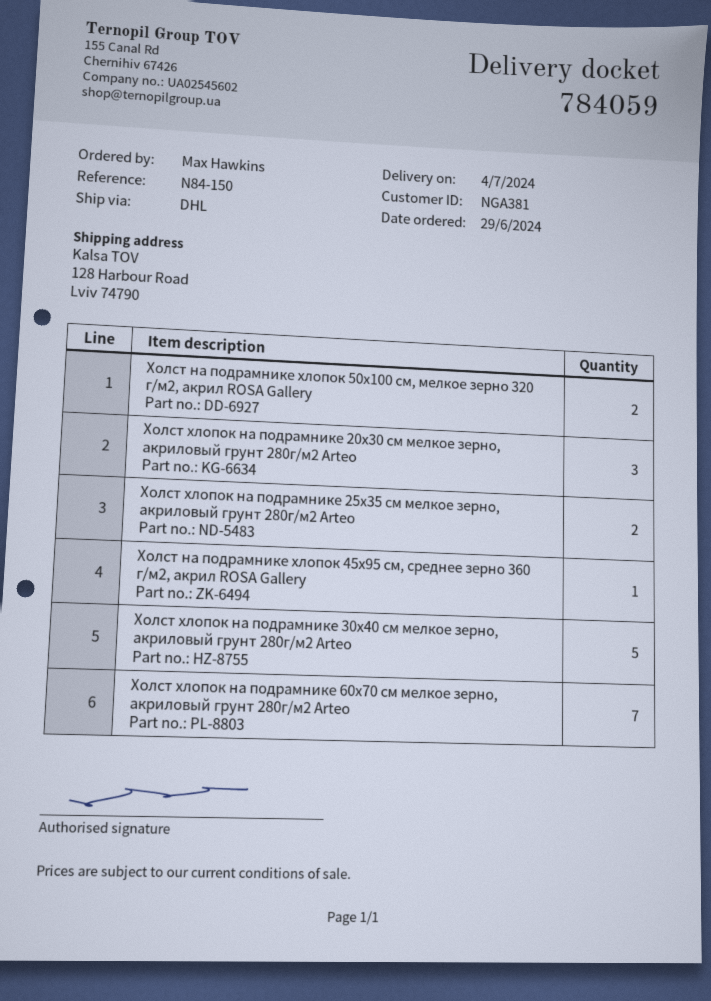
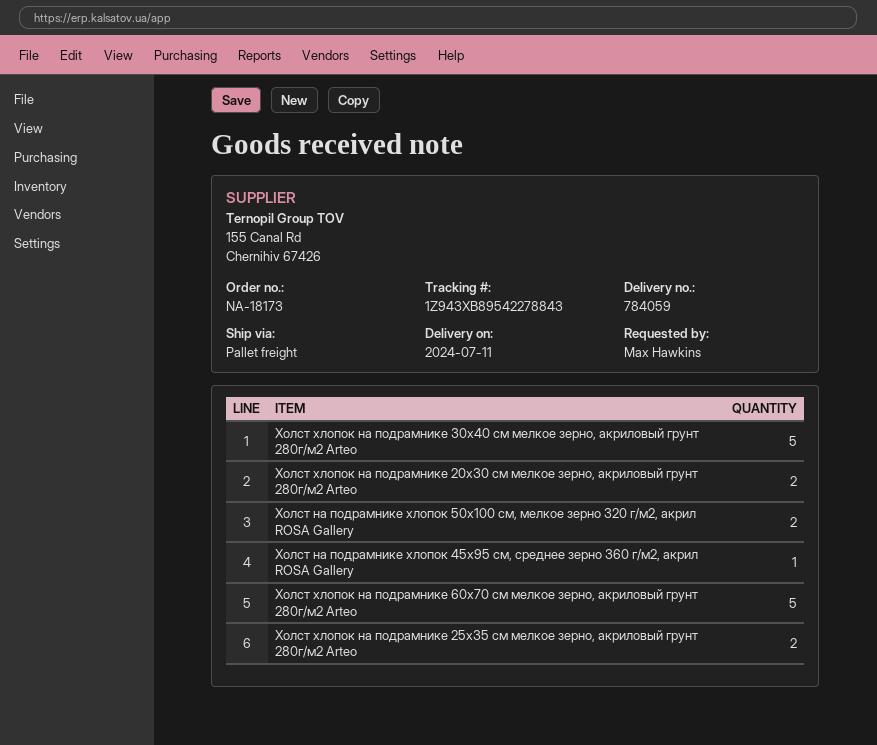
delivery date: 2024-07-04 -> 2024-07-11
shipping method: DHL -> pallet freight
Холст хлопок на подрамнике 20x30 см мелкое зерно, акриловый грунт 280г/м2 Arteo: 3 -> 2
Холст хлопок на подрамнике 60x70 см мелкое зерно, акриловый грунт 280г/м2 Arteo: 7 -> 5

